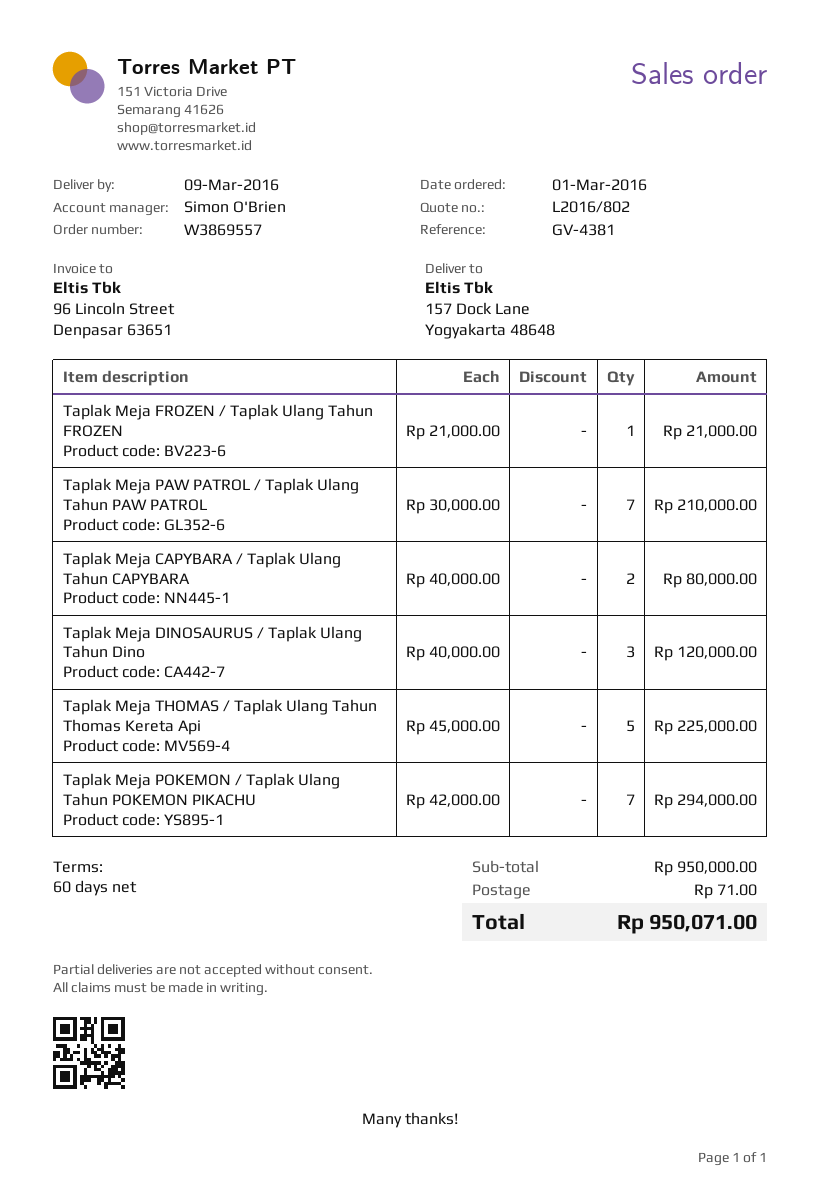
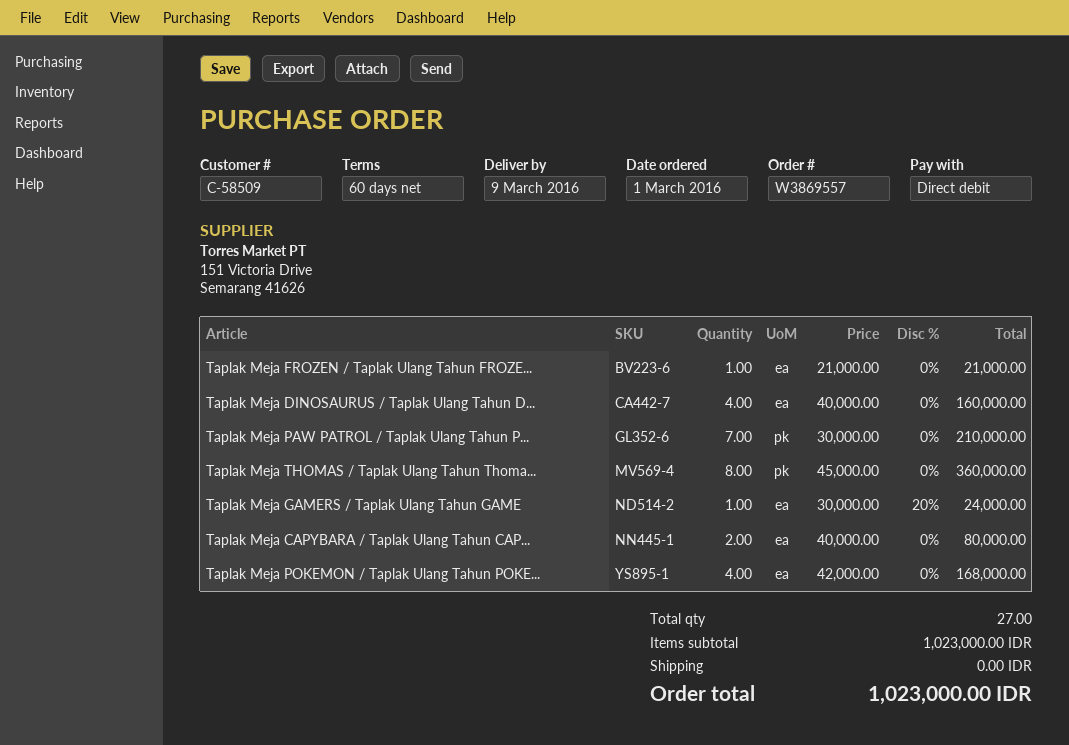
Taplak Meja DINOSAURUS / Taplak Ulang Tahun Dino: 3 x 40000.00 = 120000.00 -> 4 x 40000.00 = 160000.00
Taplak Meja THOMAS / Taplak Ulang Tahun Thomas Kereta Api: 5 x 45000.00 = 225000.00 -> 8 x 45000.00 = 360000.00
Taplak Meja POKEMON / Taplak Ulang Tahun POKEMON PIKACHU: 7 x 42000.00 = 294000.00 -> 4 x 42000.00 = 168000.00
Taplak Meja GAMERS / Taplak Ulang Tahun GAME: none -> 1 x 30000.00 - 20% = 24000.00
subtotal: 950000.00 -> 1023000.00
shipping: 71.00 -> 0.00
total: 950071.00 -> 1023000.00

